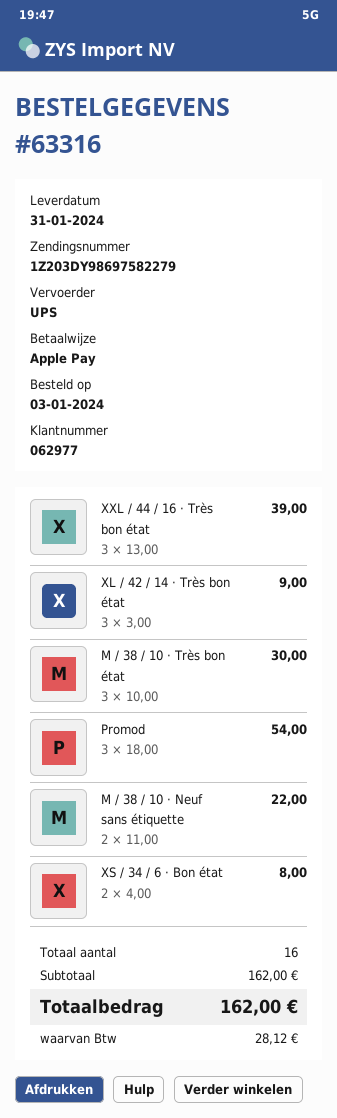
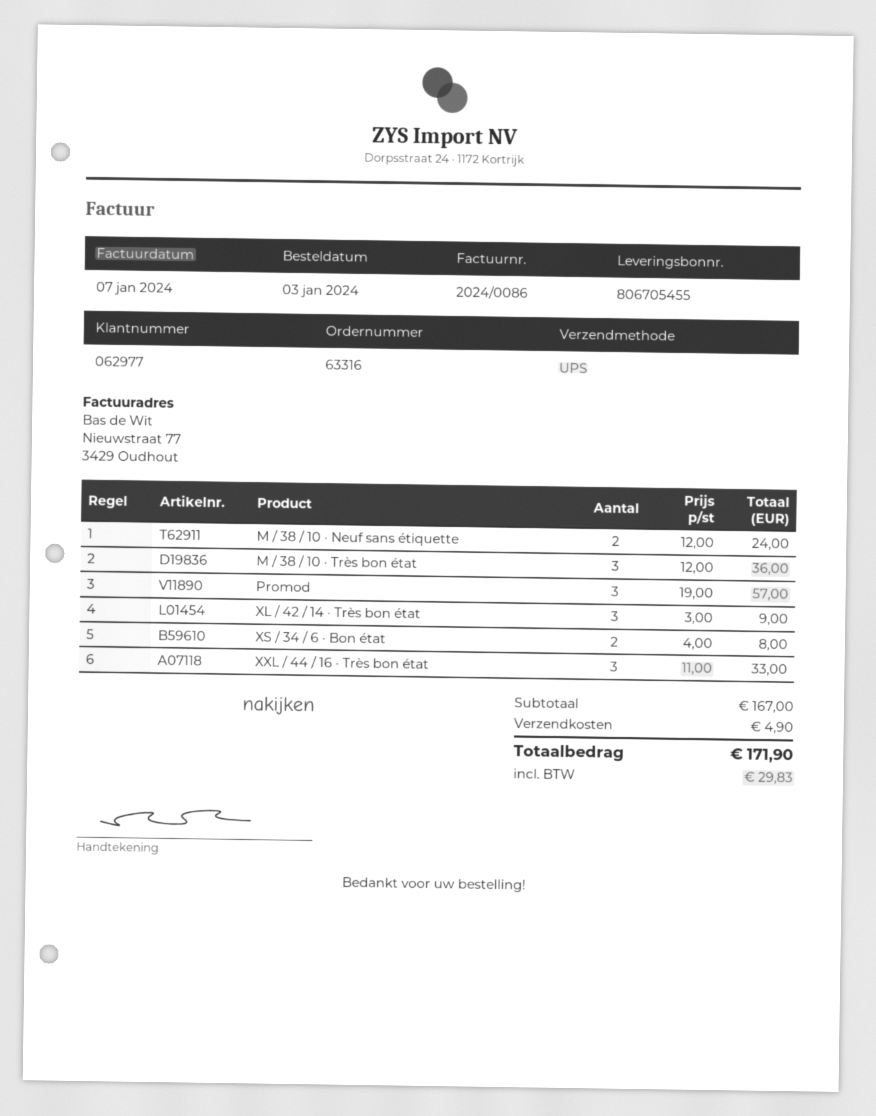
XXL / 44 / 16 · Très bon état: 3 x 13.00 = 39.00 -> 3 x 11.00 = 33.00
M / 38 / 10 · Très bon état: 3 x 10.00 = 30.00 -> 3 x 12.00 = 36.00
Promod: 3 x 18.00 = 54.00 -> 3 x 19.00 = 57.00
M / 38 / 10 · Neuf sans étiquette: 2 x 11.00 = 22.00 -> 2 x 12.00 = 24.00
subtotal: 162.00 -> 167.00
shipping: none -> 4.90
tax: 28.12 -> 29.83
total: 162.00 -> 171.90

